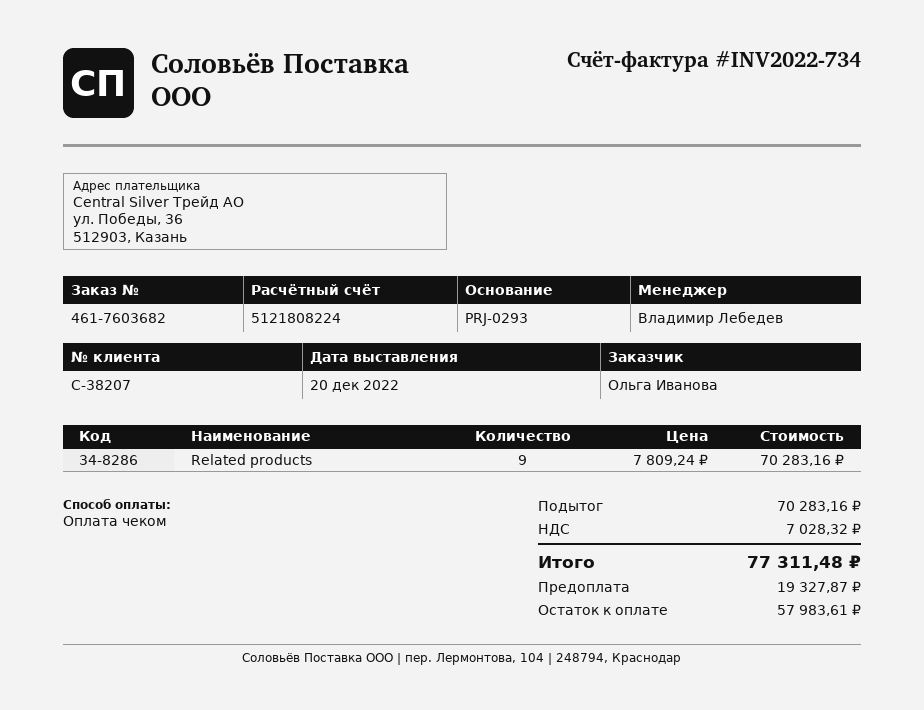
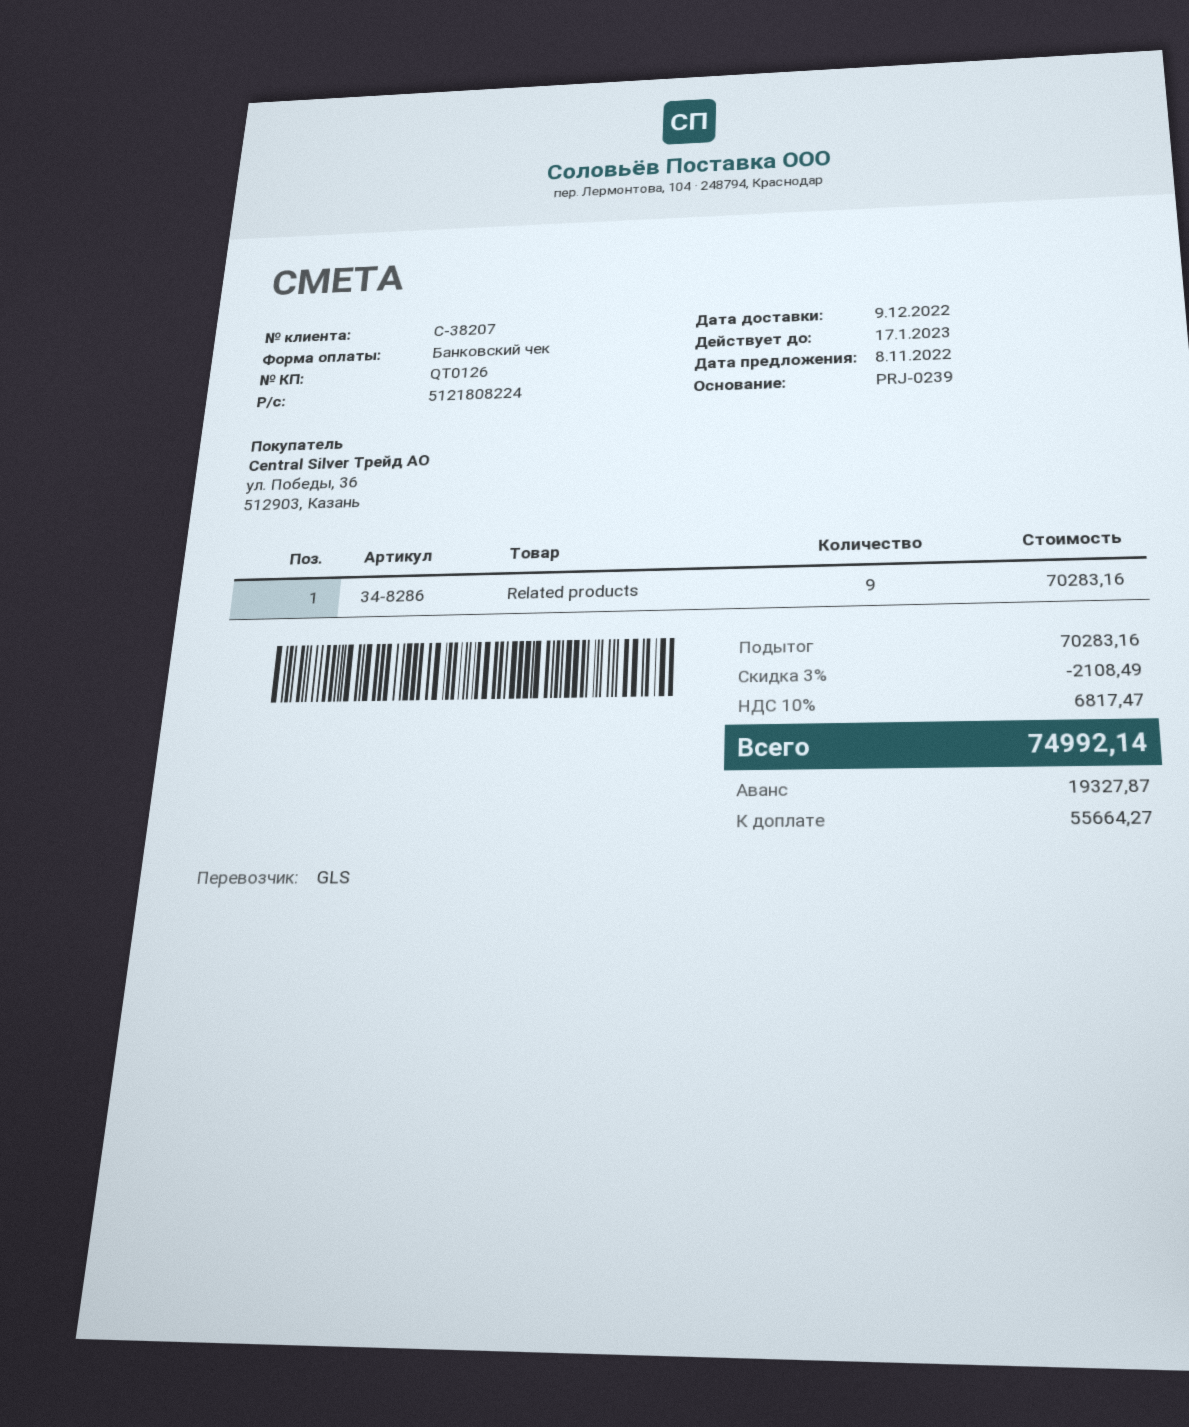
reference: PRJ-0293 -> PRJ-0239
discount: none -> 3% = 2108.49
tax: 7028.32 -> 6817.47
total: 77311.48 -> 74992.14
balance: 57983.61 -> 55664.27

